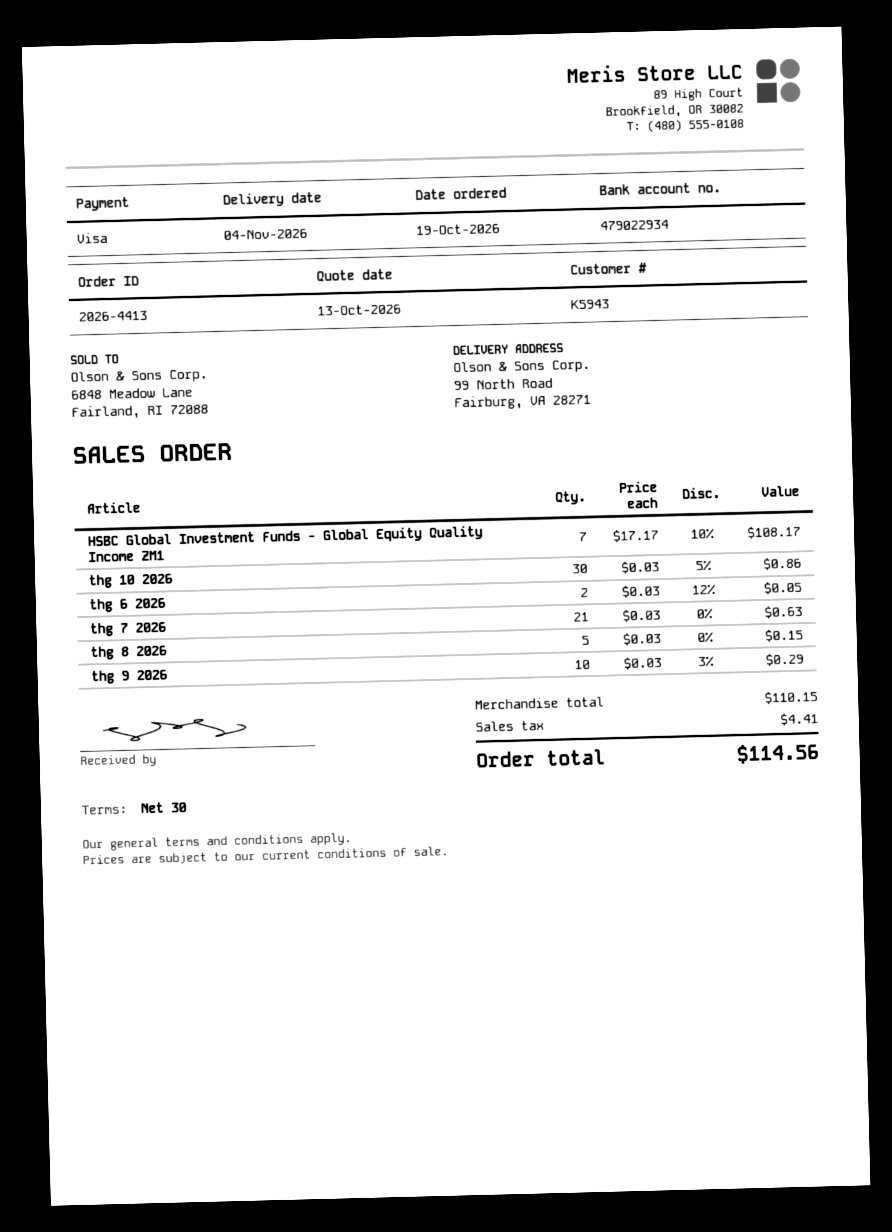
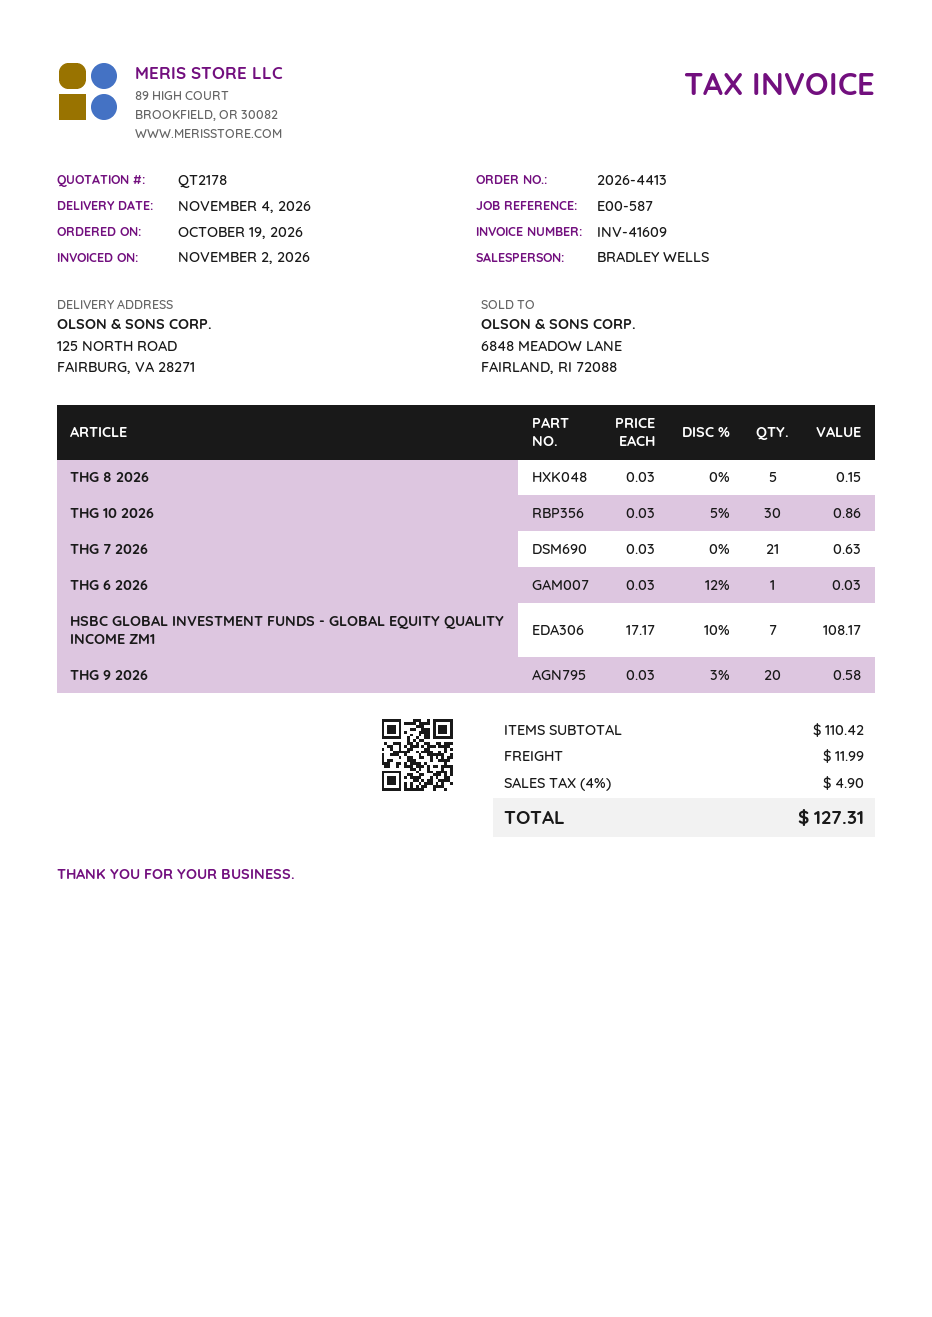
ship to: 99 North Road, Fairburg, VA 28271 -> 125 NORTH ROAD, FAIRBURG, VA 28271
thg 6 2026: 2 x 0.03 - 12% = 0.05 -> 1 x 0.03 - 12% = 0.03
thg 9 2026: 10 x 0.03 - 3% = 0.29 -> 20 x 0.03 - 3% = 0.58
subtotal: 110.15 -> 110.42
shipping: none -> 11.99
tax: 4.41 -> 4.90
total: 114.56 -> 127.31

